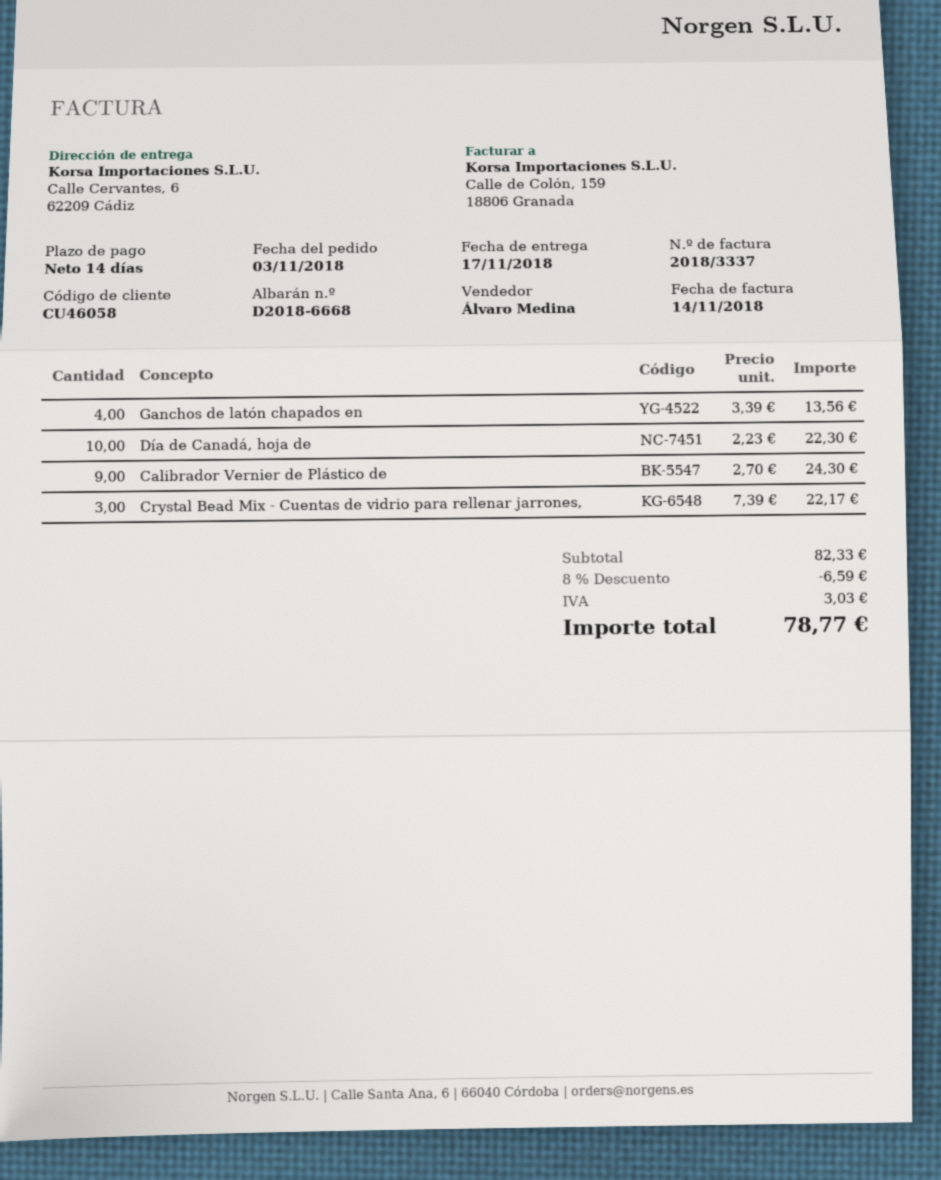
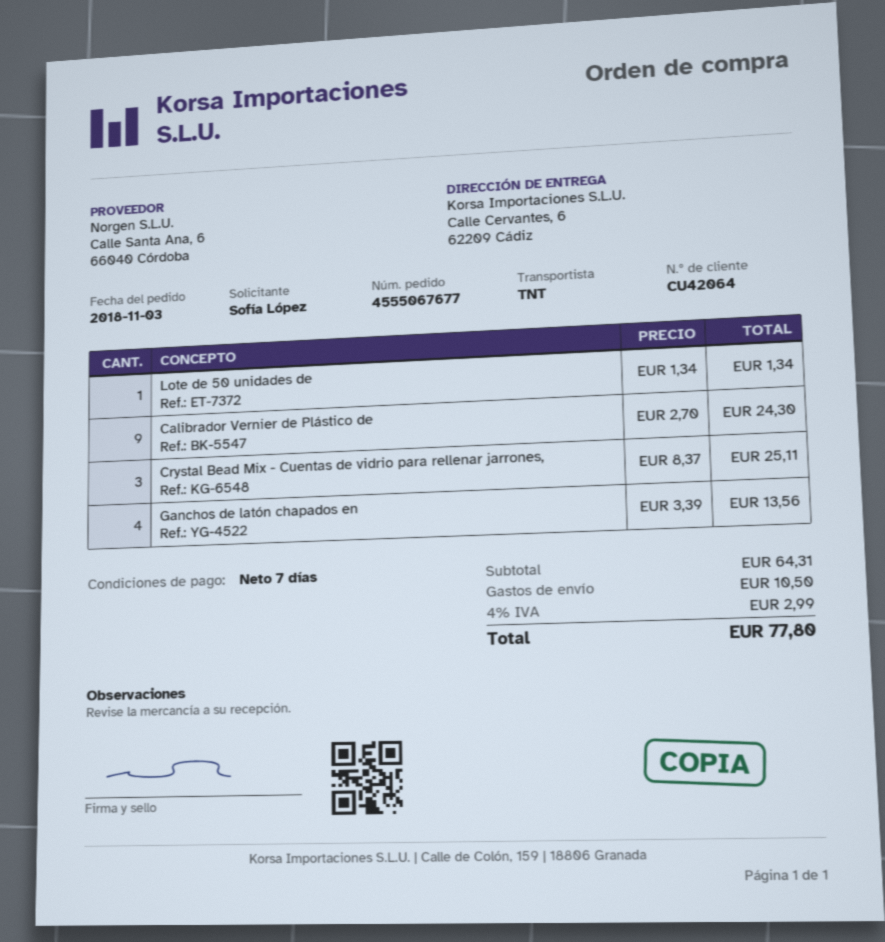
payment terms: 14 days -> 7 days
customer number: CU46058 -> CU42064
Día de Canadá, hoja de: 10 x 2.23 = 22.30 -> none
Crystal Bead Mix - Cuentas de vidrio para rellenar jarrones,: 3 x 7.39 = 22.17 -> 3 x 8.37 = 25.11
Lote de 50 unidades de: none -> 1 x 1.34 = 1.34
subtotal: 82.33 -> 64.31
discount: 8% = 6.59 -> none
shipping: none -> 10.50
tax: 3.03 -> 2.99
total: 78.77 -> 77.80

